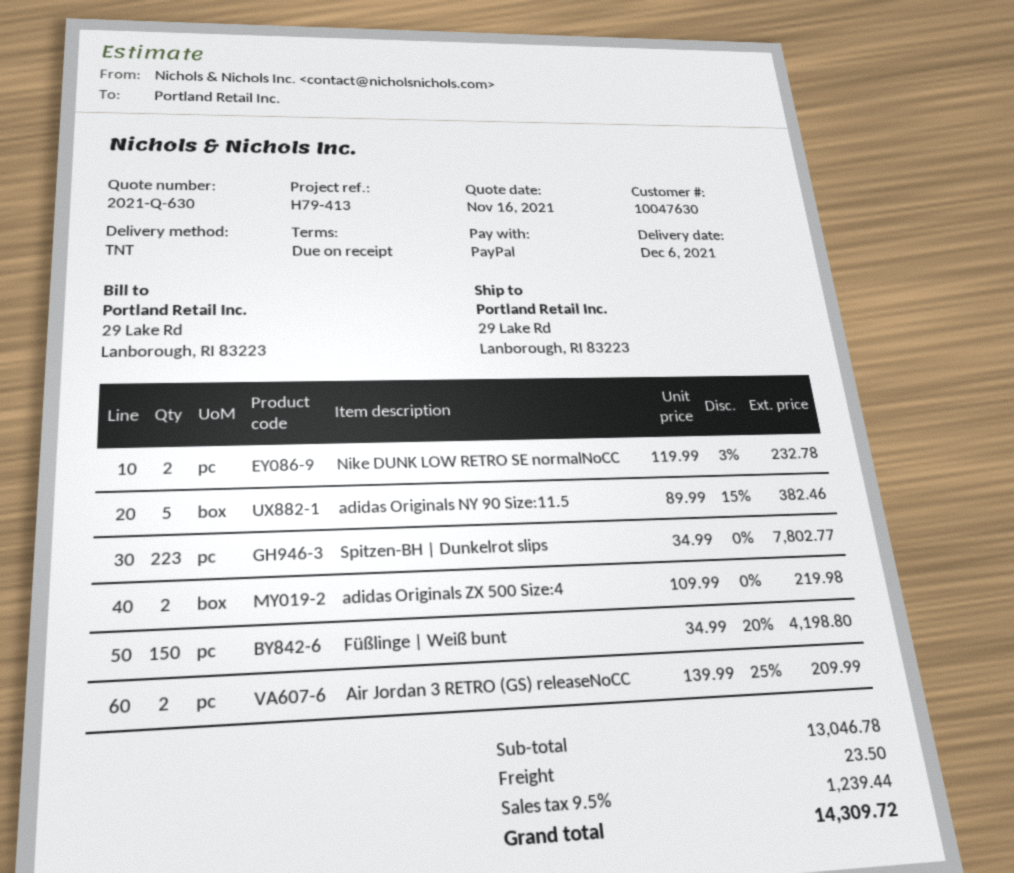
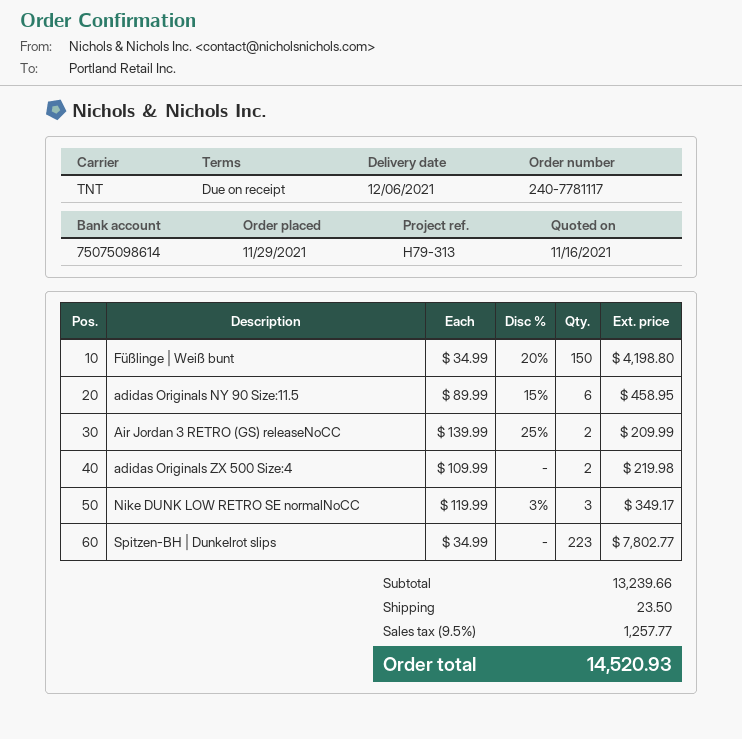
reference: H79-413 -> H79-313
Nike DUNK LOW RETRO SE normalNoCC: 2 x 119.99 - 3% = 232.78 -> 3 x 119.99 - 3% = 349.17
adidas Originals NY 90 Size:11.5: 5 x 89.99 - 15% = 382.46 -> 6 x 89.99 - 15% = 458.95
subtotal: 13046.78 -> 13239.66
tax: 9.5% = 1239.44 -> 9.5% = 1257.77
total: 14309.72 -> 14520.93

